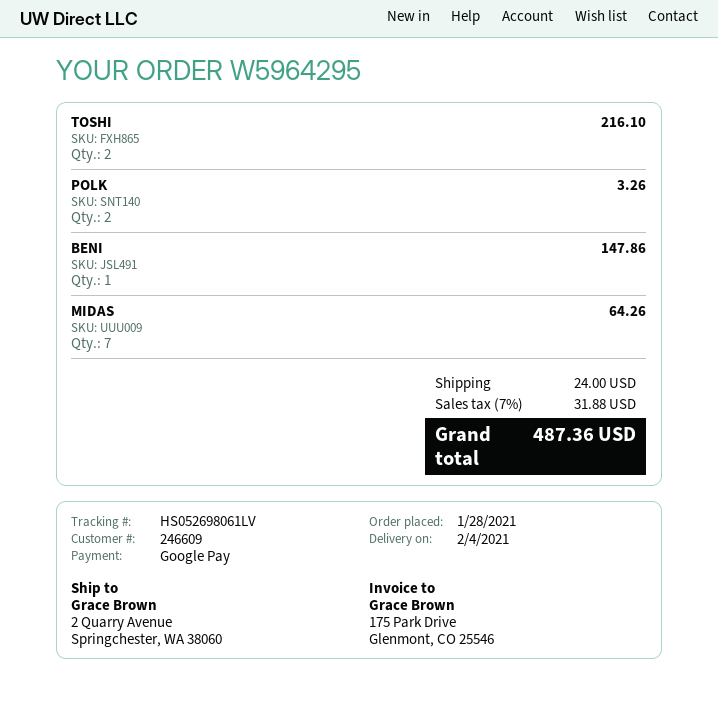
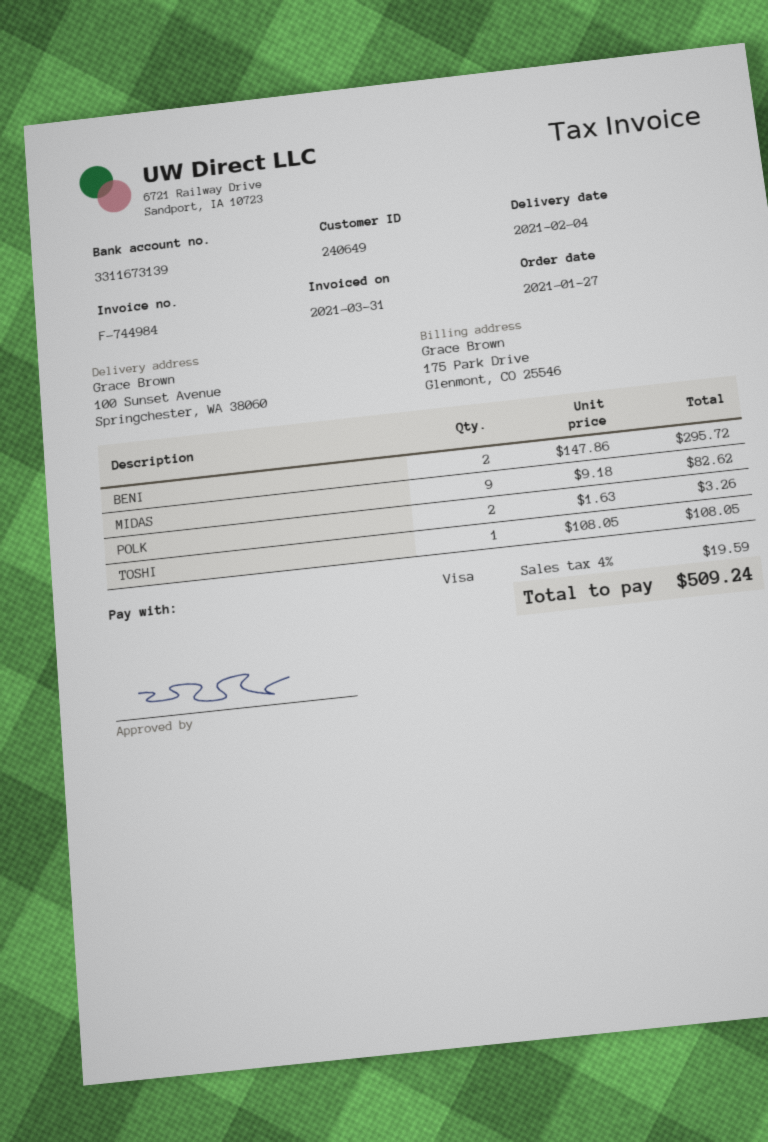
order date: 2021-01-28 -> 2021-01-27
customer number: 246609 -> 240649
payment method: Google Pay -> Visa
ship to: 2 Quarry Avenue, Springchester, WA 38060 -> 100 Sunset Avenue, Springchester, WA 38060
TOSHI: 2 for 216.10 -> 1 for 108.05
BENI: 1 for 147.86 -> 2 for 295.72
MIDAS: 7 for 64.26 -> 9 for 82.62
shipping: 24.00 -> none
tax: 7% = 31.88 -> 4% = 19.59
total: 487.36 -> 509.24

